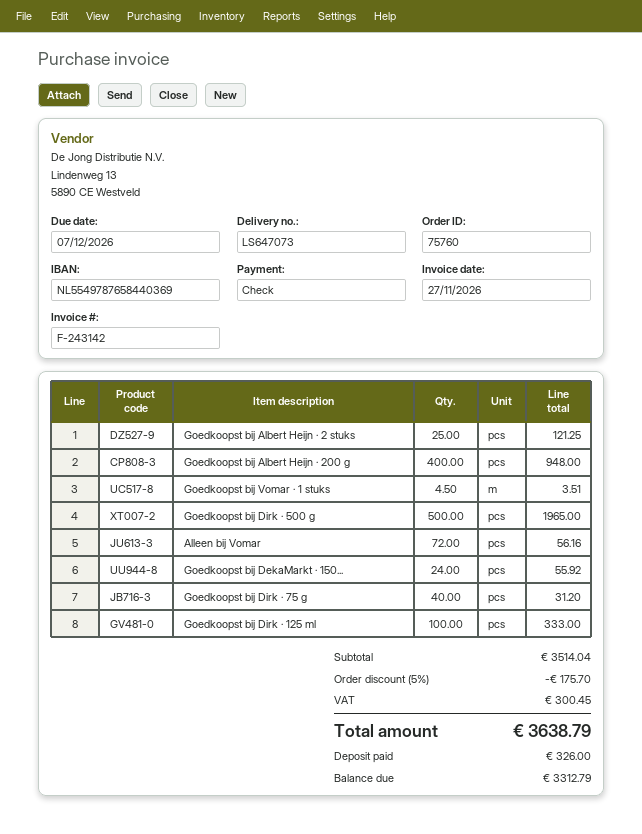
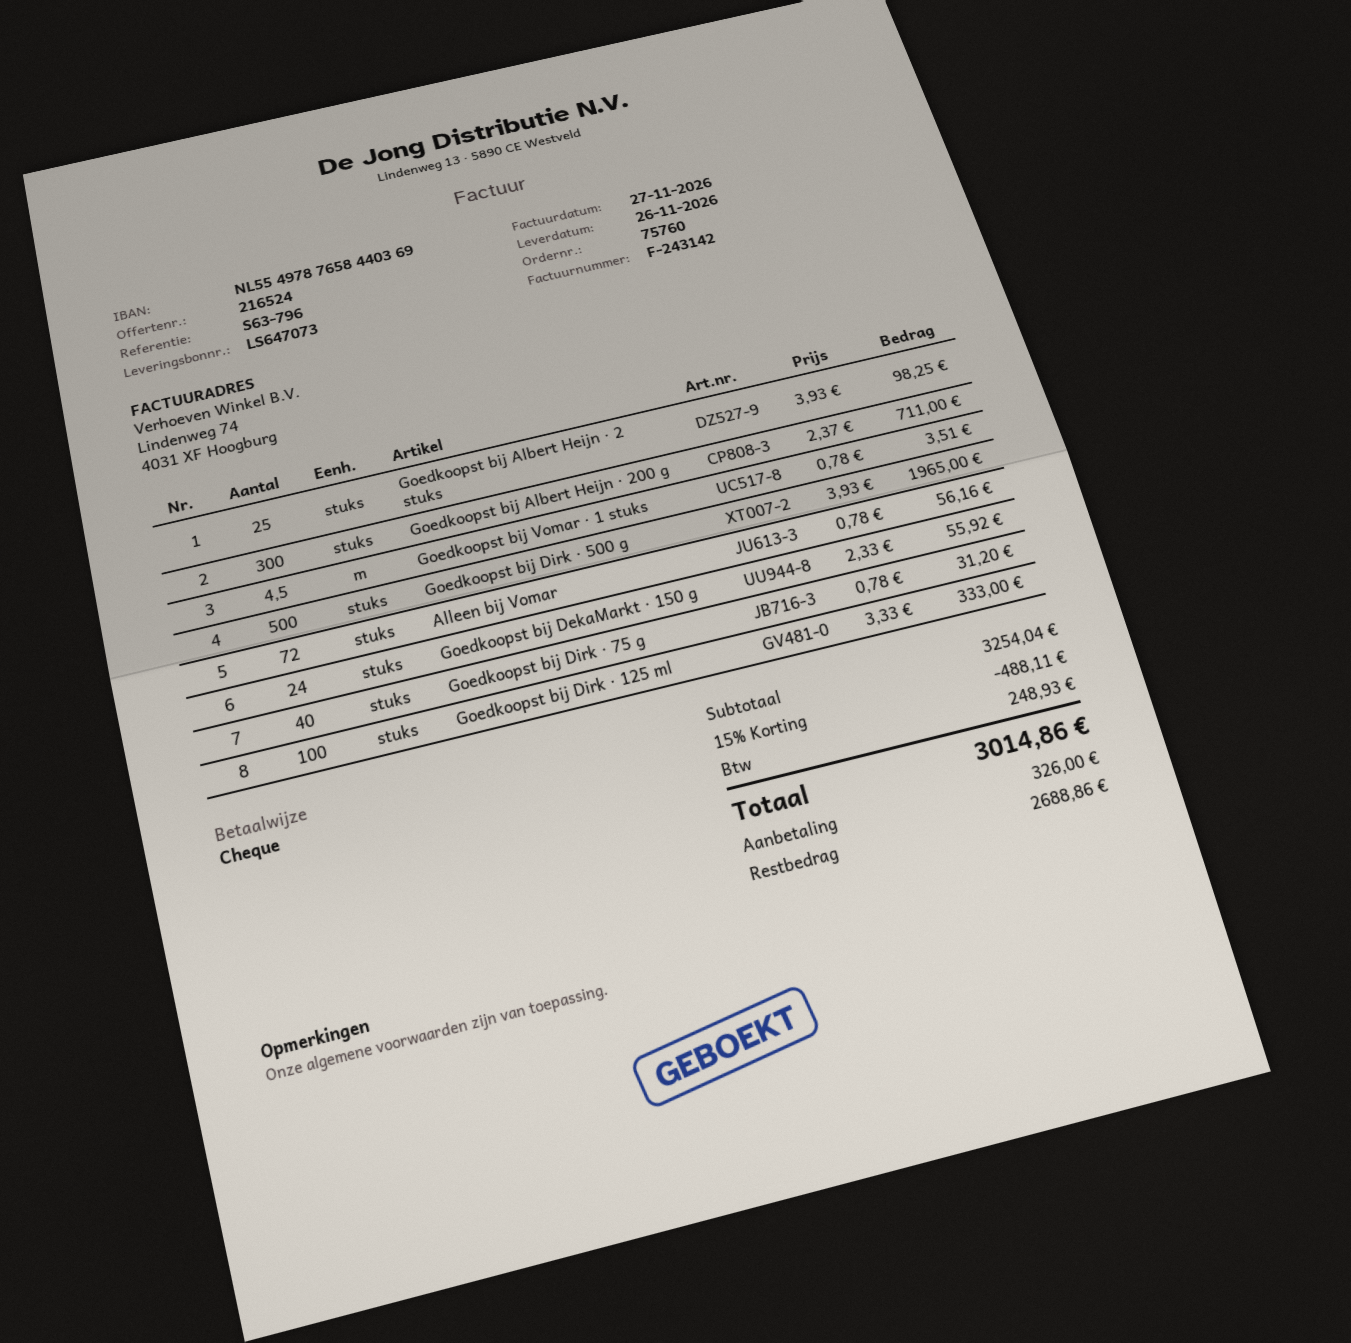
Goedkoopst bij Albert Heijn · 2 stuks: 25 for 121.25 -> 25 for 98.25
Goedkoopst bij Albert Heijn · 200 g: 400 for 948.00 -> 300 for 711.00
subtotal: 3514.04 -> 3254.04
discount: 5% = 175.70 -> 15% = 488.11
tax: 300.45 -> 248.93
total: 3638.79 -> 3014.86
balance: 3312.79 -> 2688.86

